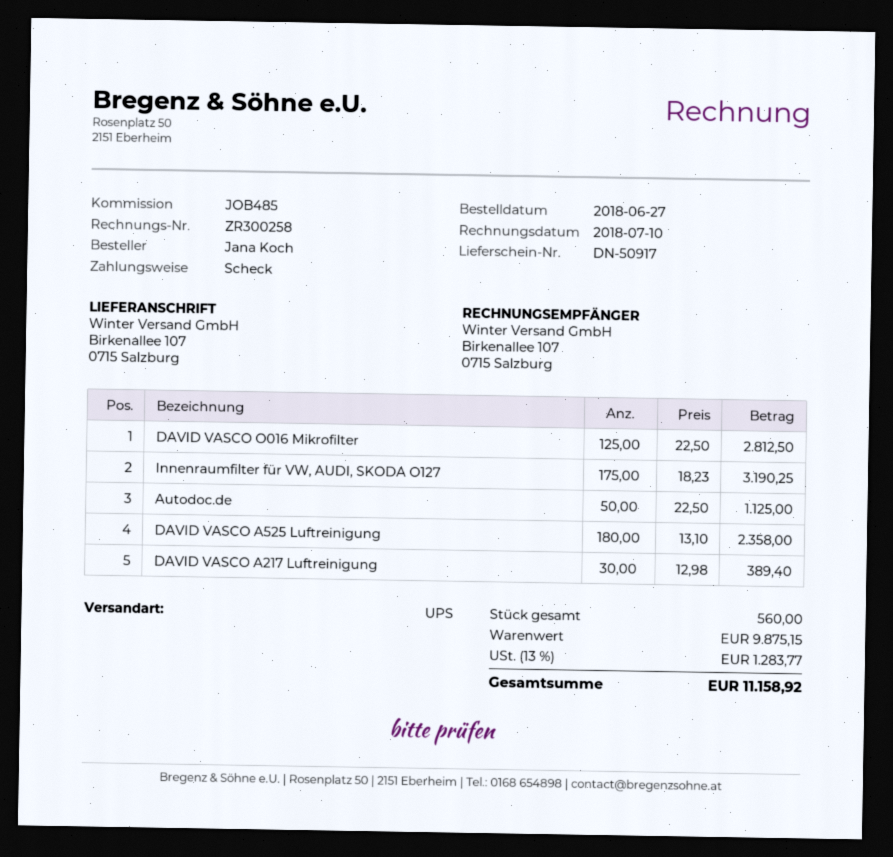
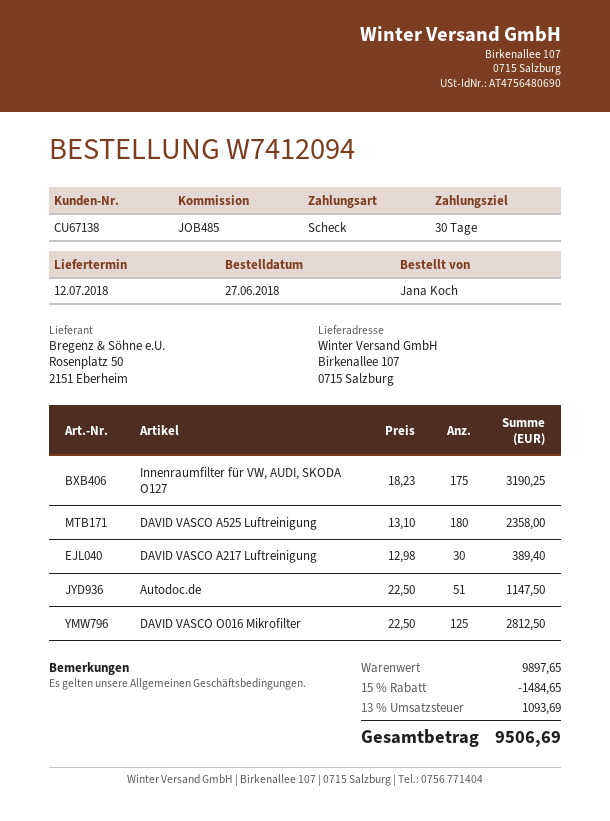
Autodoc.de: 50 x 22.50 = 1125.00 -> 51 x 22.50 = 1147.50
subtotal: 9875.15 -> 9897.65
discount: none -> 15% = 1484.65
tax: 13% = 1283.77 -> 13% = 1093.69
total: 11158.92 -> 9506.69

